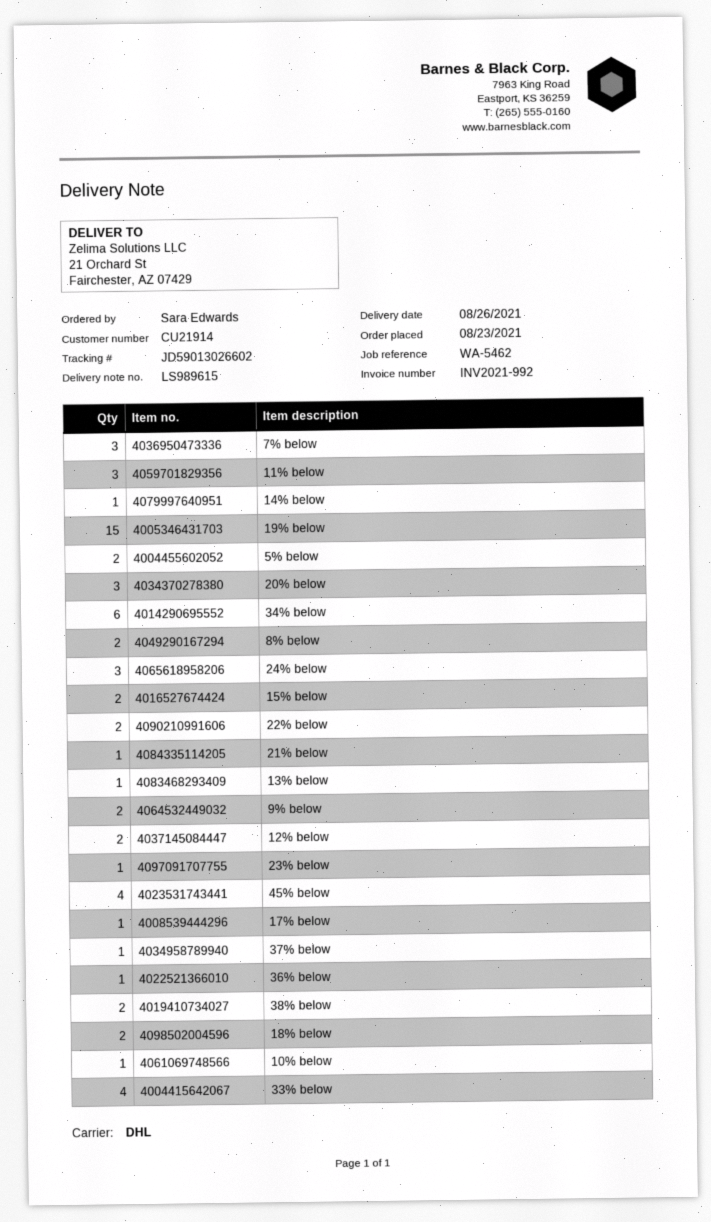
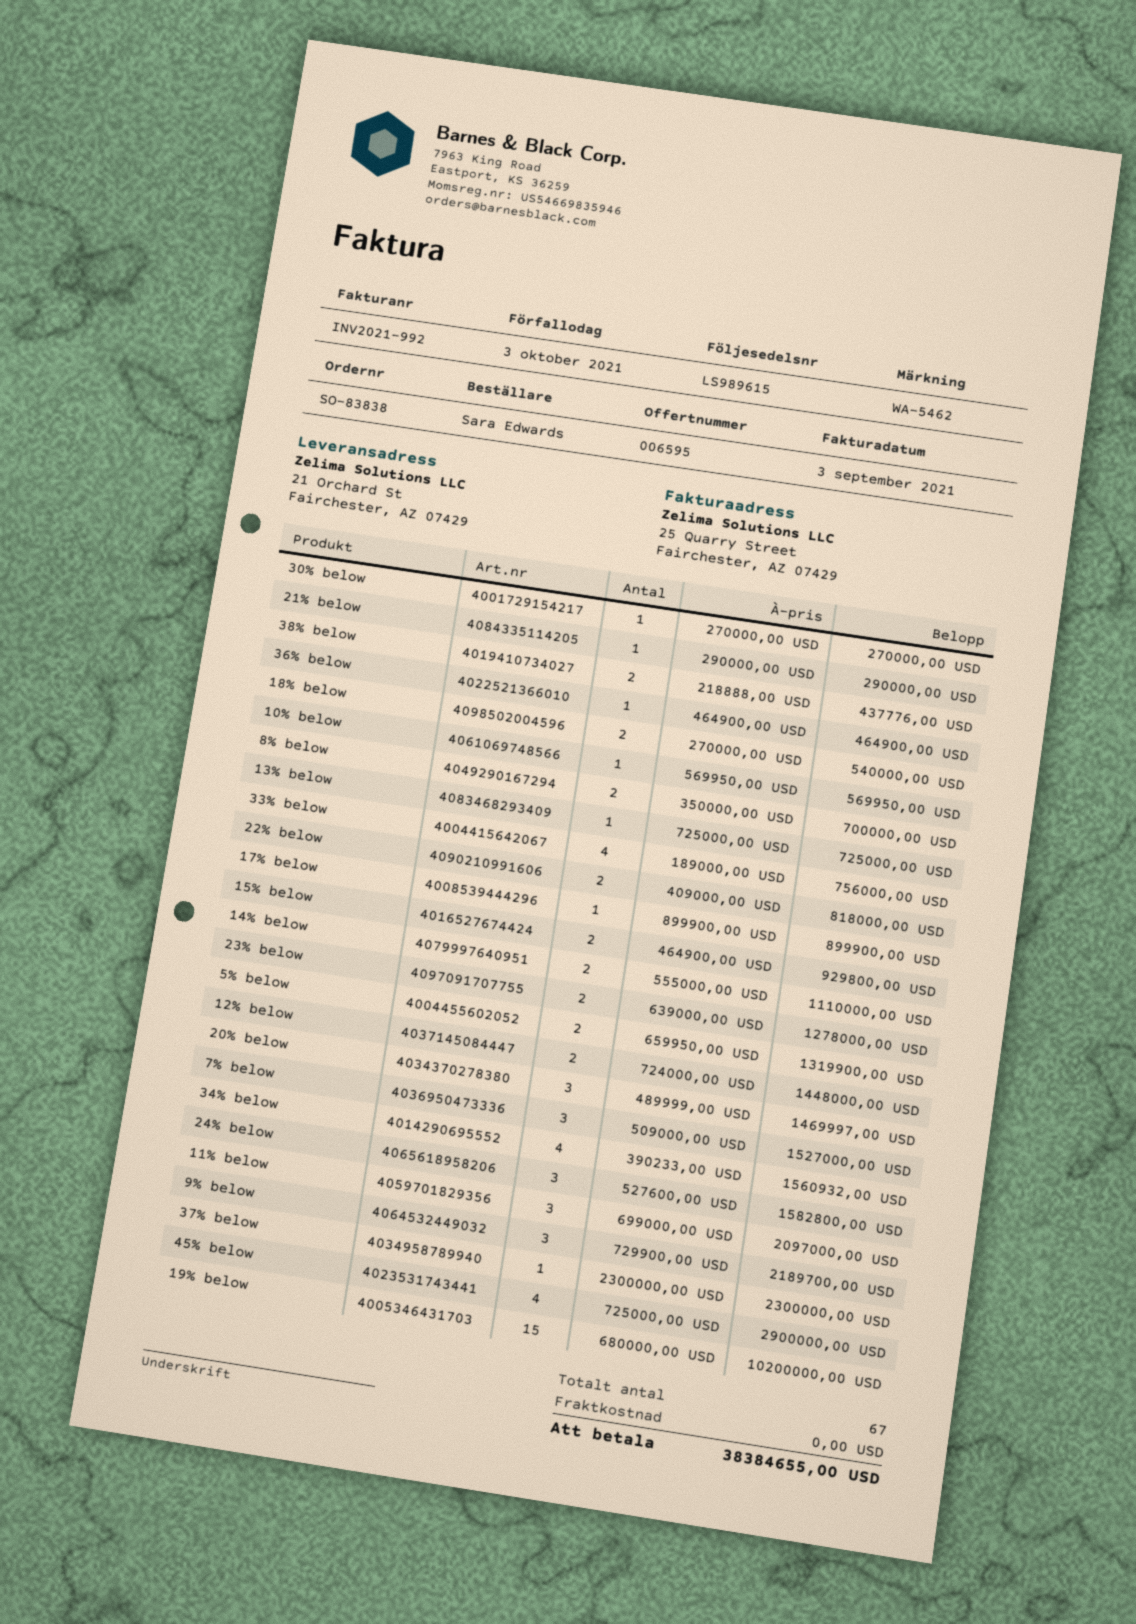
14% below: 1 -> 2
34% below: 6 -> 4
9% below: 2 -> 3
23% below: 1 -> 2
30% below: none -> 1

